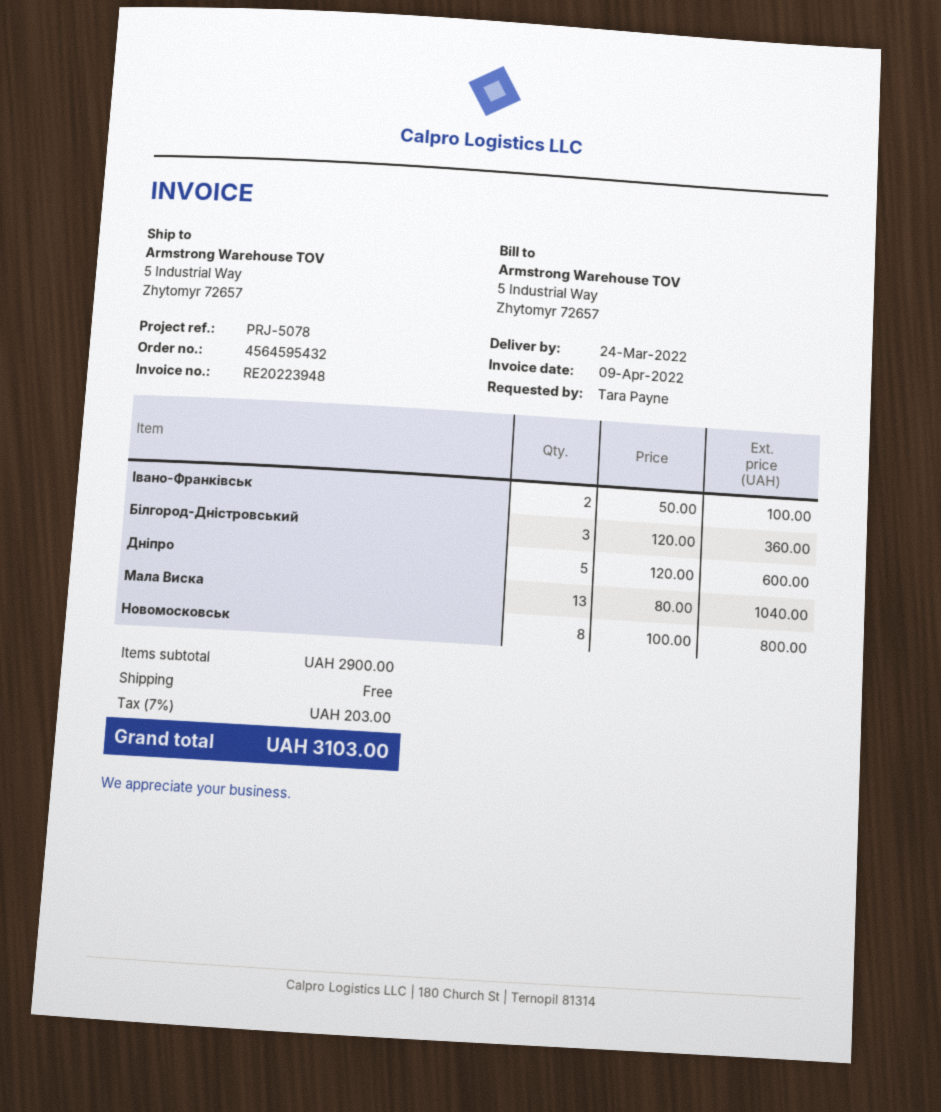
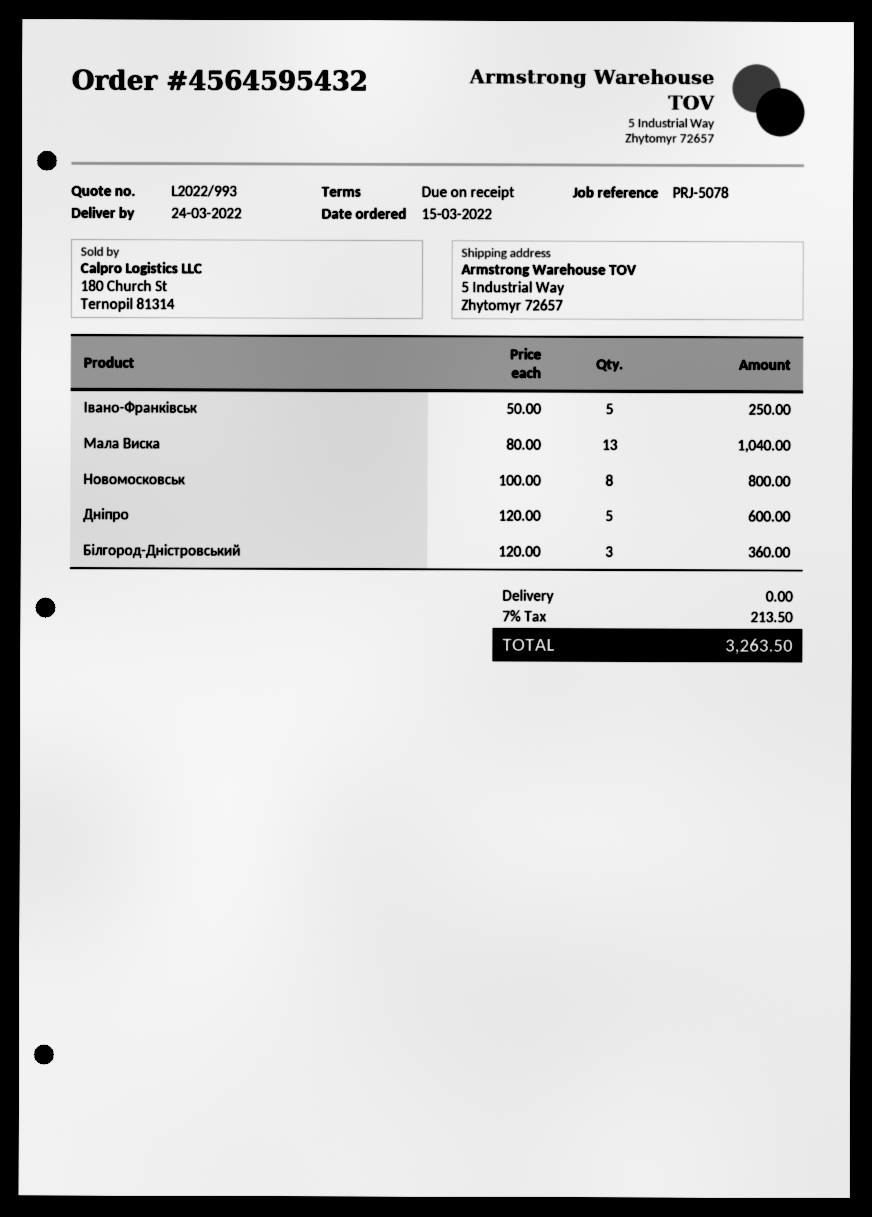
Івано-Франківськ: 2 x 50.00 = 100.00 -> 5 x 50.00 = 250.00
tax: 7% = 203.00 -> 7% = 213.50
total: 3103.00 -> 3263.50

